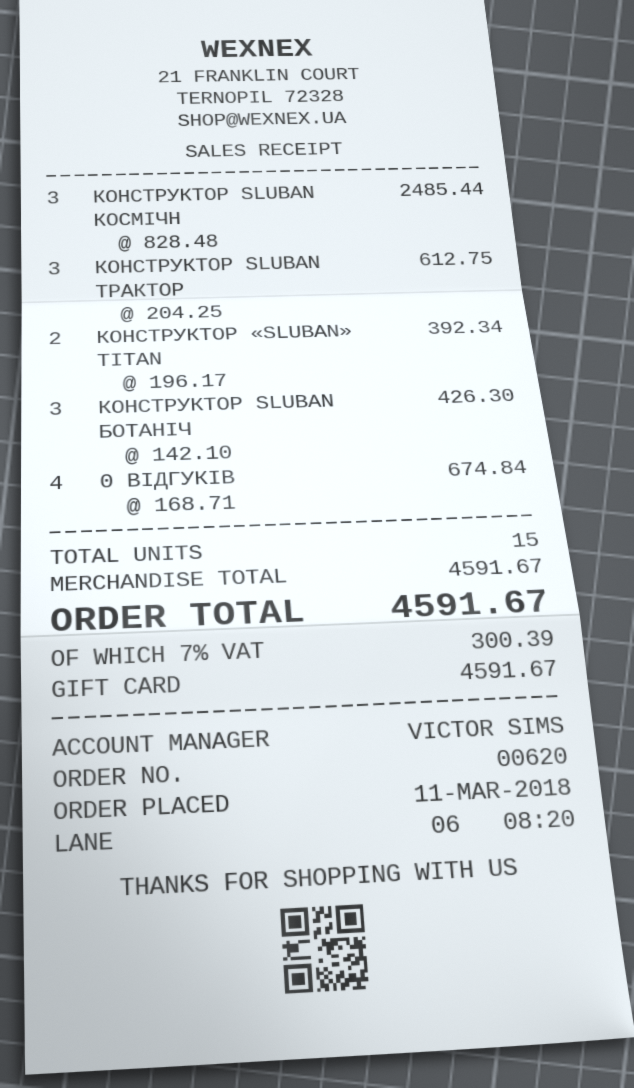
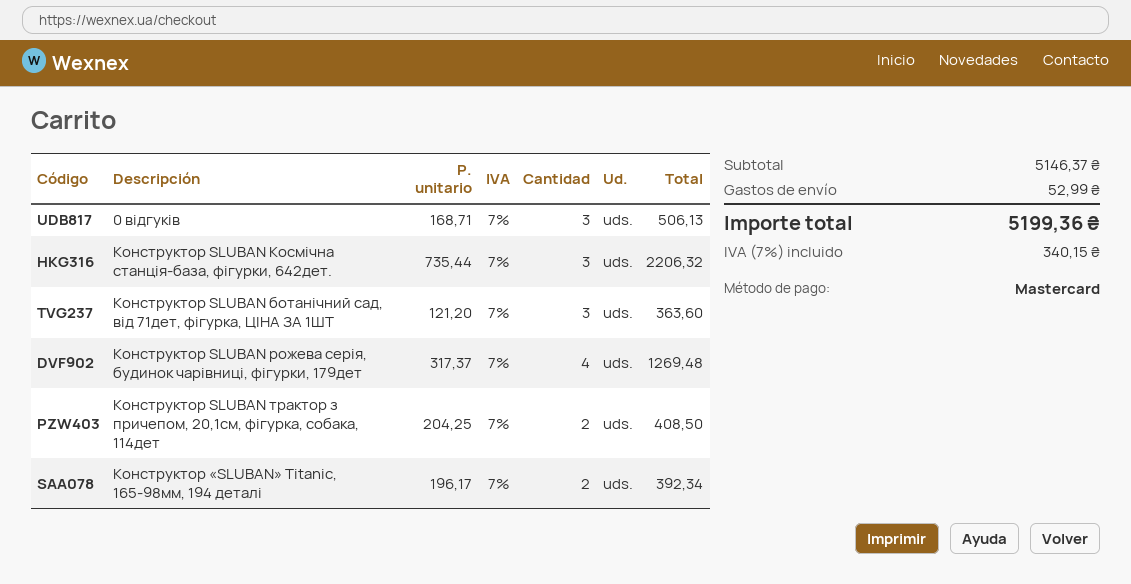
payment method: gift card -> Mastercard
КОНСТРУКТОР SLUBAN КОСМІЧН: 3 x 828.48 = 2485.44 -> 3 x 735.44 = 2206.32
КОНСТРУКТОР SLUBAN ТРАКТОР: 3 x 204.25 = 612.75 -> 2 x 204.25 = 408.50
КОНСТРУКТОР SLUBAN БОТАНІЧ: 3 x 142.10 = 426.30 -> 3 x 121.20 = 363.60
0 ВІДГУКІВ: 4 x 168.71 = 674.84 -> 3 x 168.71 = 506.13
Конструктор SLUBAN рожева серія, будинок чарівниці, фігурки, 179дет: none -> 4 x 317.37 = 1269.48
subtotal: 4591.67 -> 5146.37
shipping: none -> 52.99
tax: 7% = 300.39 -> 7% = 340.15
total: 4591.67 -> 5199.36

